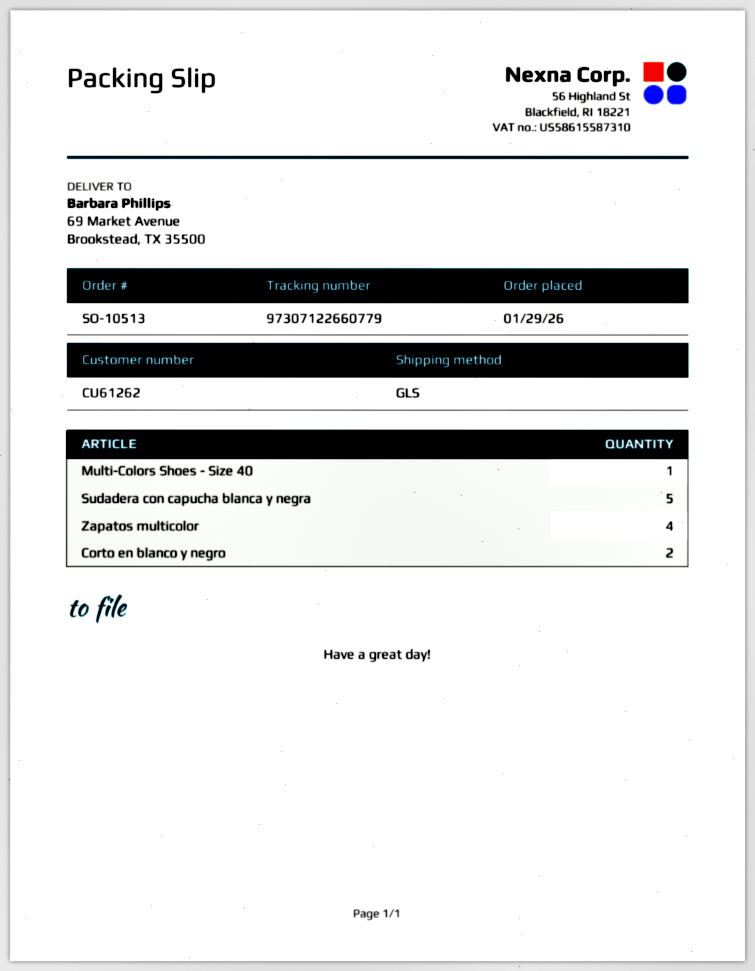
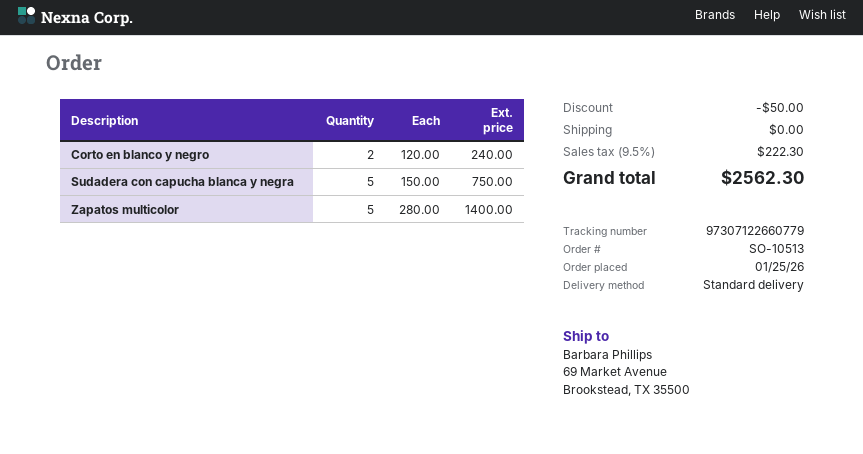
order date: 2026-01-29 -> 2026-01-25
shipping method: GLS -> standard
Multi-Colors Shoes - Size 40: 1 -> none
Zapatos multicolor: 4 -> 5

